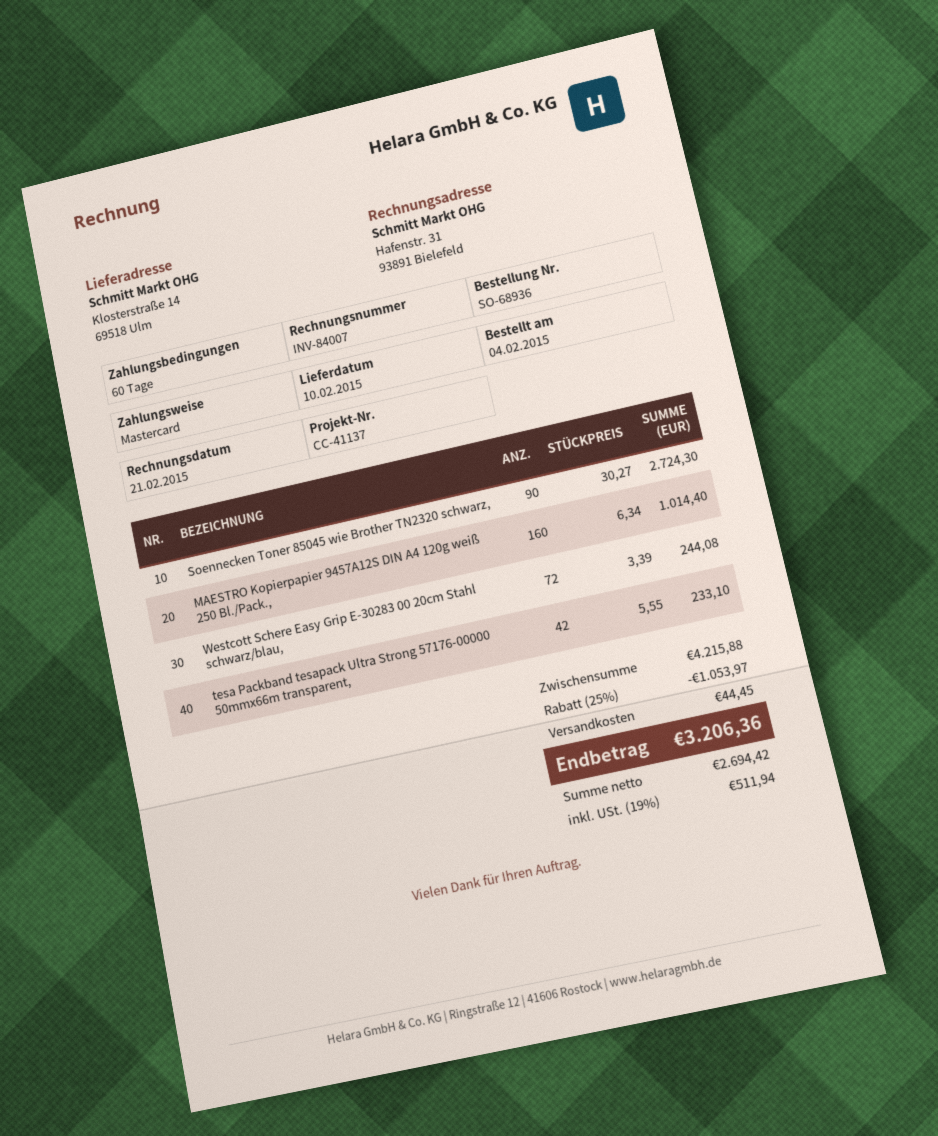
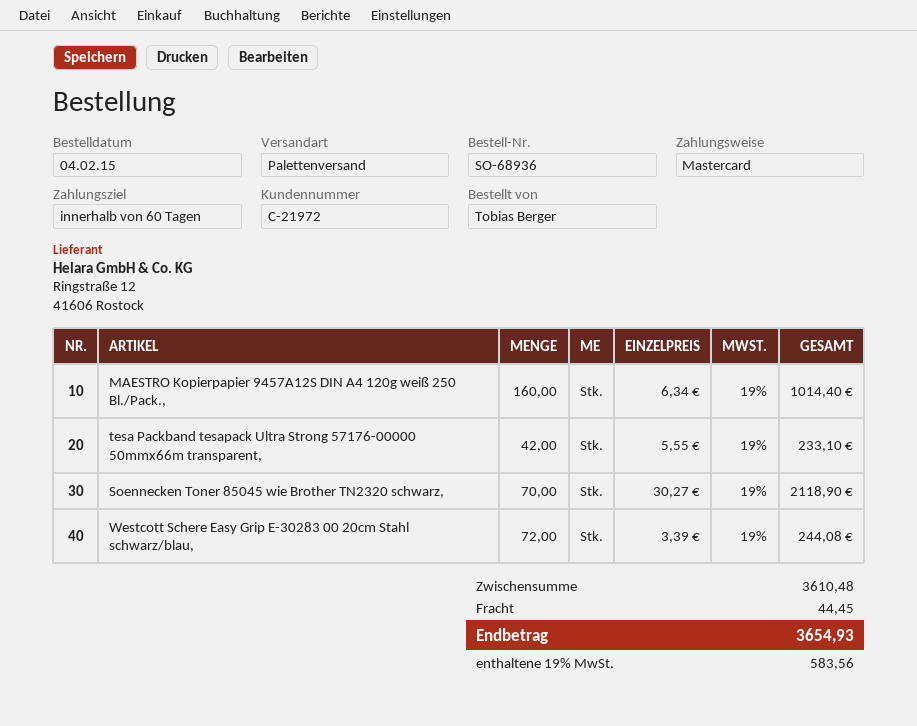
Soennecken Toner 85045 wie Brother TN2320 schwarz,: 90 x 30.27 = 2724.30 -> 70 x 30.27 = 2118.90
subtotal: 4215.88 -> 3610.48
discount: 25% = 1053.97 -> none
tax: 19% = 511.94 -> 19% = 583.56
total: 3206.36 -> 3654.93

